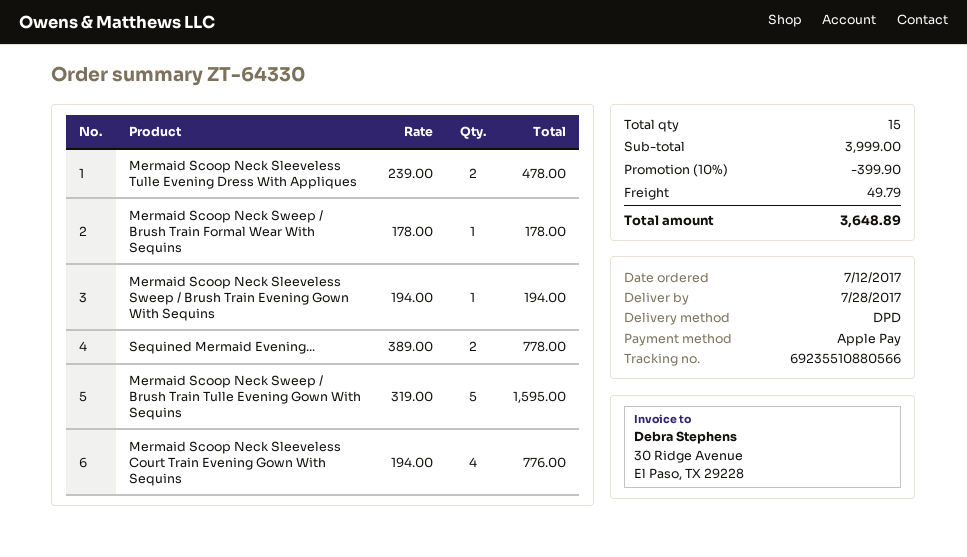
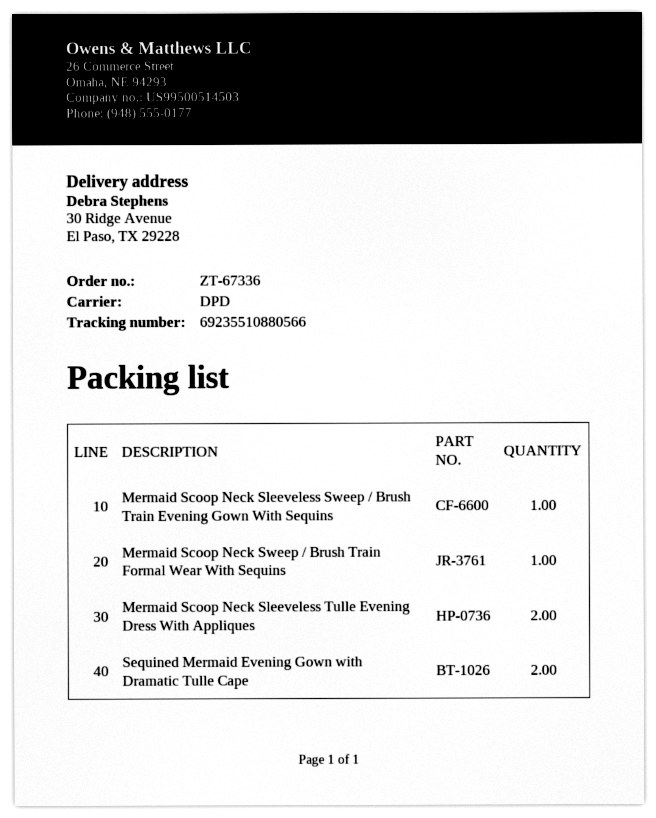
order number: ZT-64330 -> ZT-67336
Mermaid Scoop Neck Sweep / Brush Train Tulle Evening Gown With Sequins: 5 -> none
Mermaid Scoop Neck Sleeveless Court Train Evening Gown With Sequins: 4 -> none

